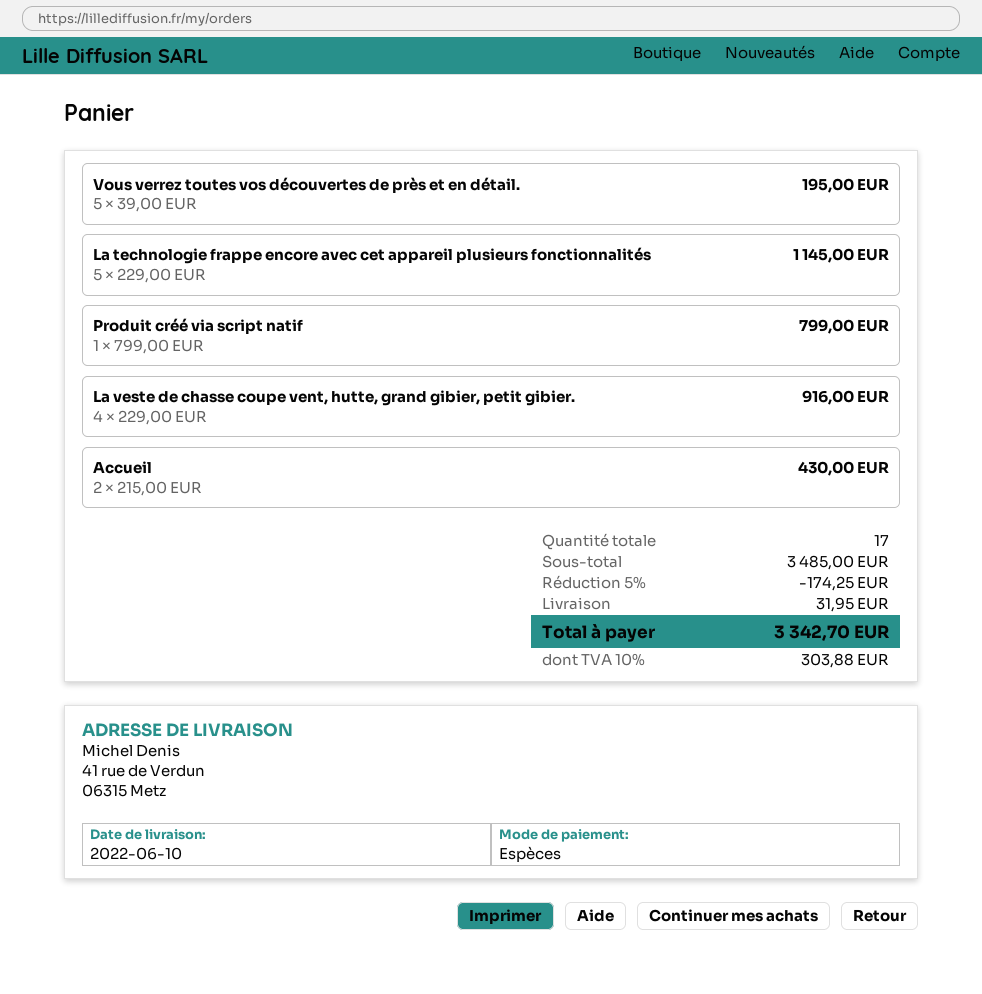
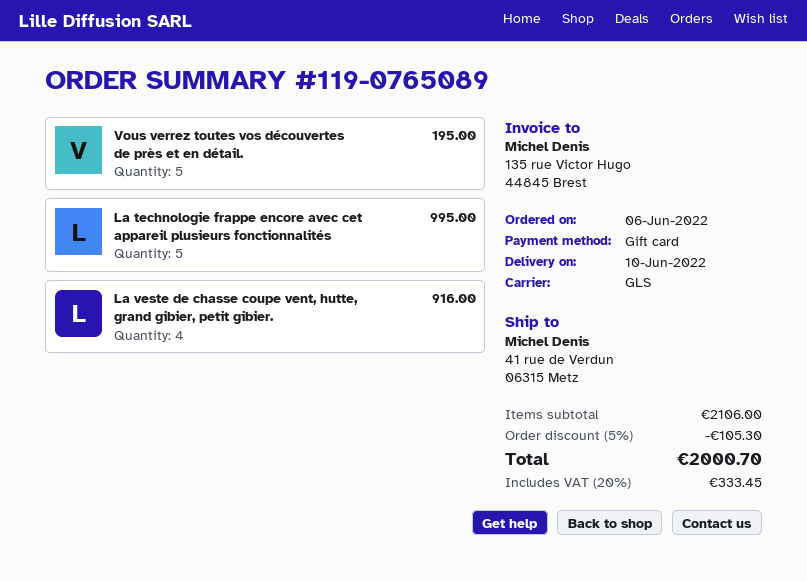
payment method: cash -> gift card
La technologie frappe encore avec cet appareil plusieurs fonctionnalités: 5 for 1145.00 -> 5 for 995.00
Produit créé via script natif: 1 for 799.00 -> none
Accueil: 2 for 430.00 -> none
subtotal: 3485.00 -> 2106.00
discount: 5% = 174.25 -> 5% = 105.30
shipping: 31.95 -> none
tax: 10% = 303.88 -> 20% = 333.45
total: 3342.70 -> 2000.70

